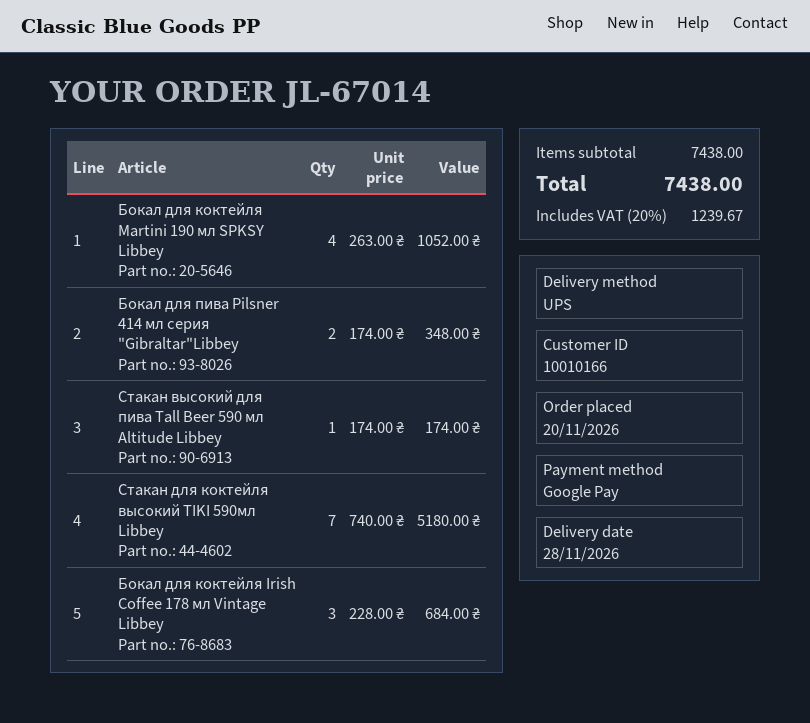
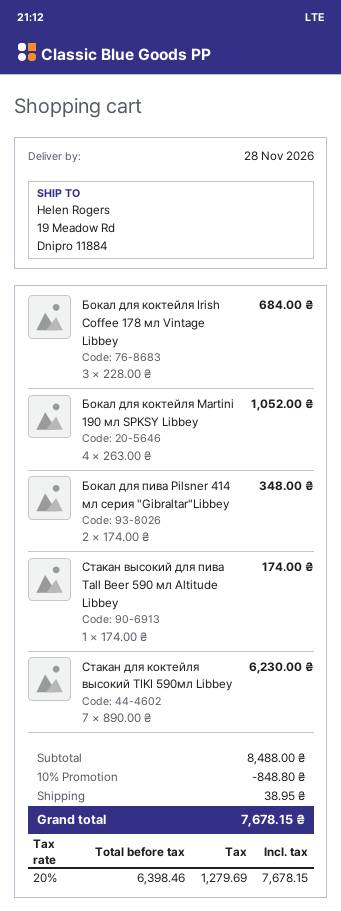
Стакан для коктейля высокий TIKI 590мл Libbey: 7 x 740.00 = 5180.00 -> 7 x 890.00 = 6230.00
subtotal: 7438.00 -> 8488.00
discount: none -> 10% = 848.80
shipping: none -> 38.95
tax: 20% = 1239.67 -> 20% = 1279.69
total: 7438.00 -> 7678.15

